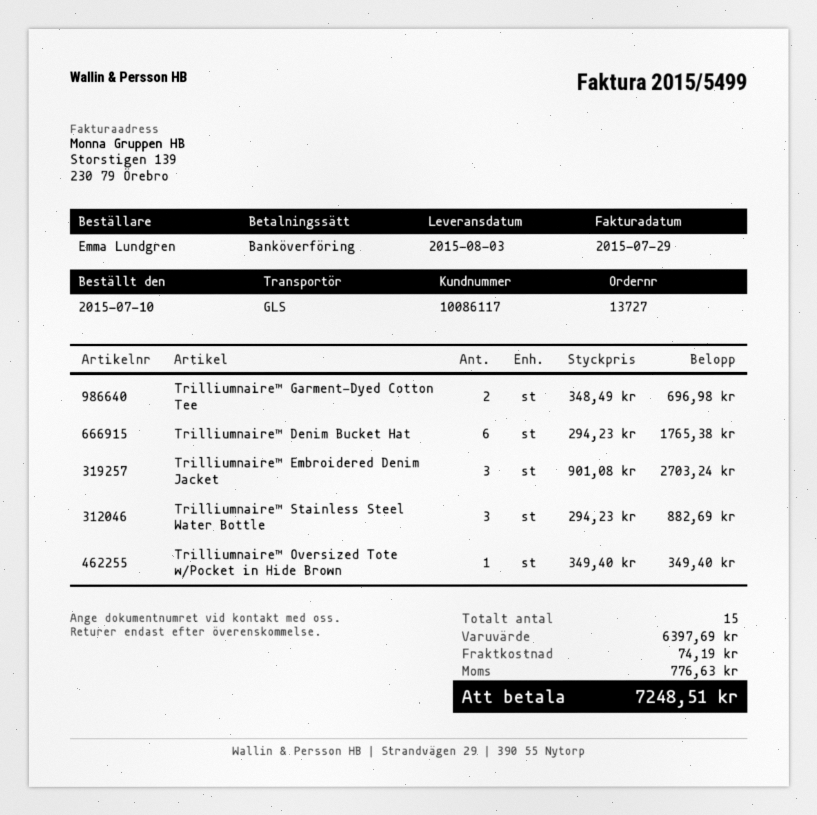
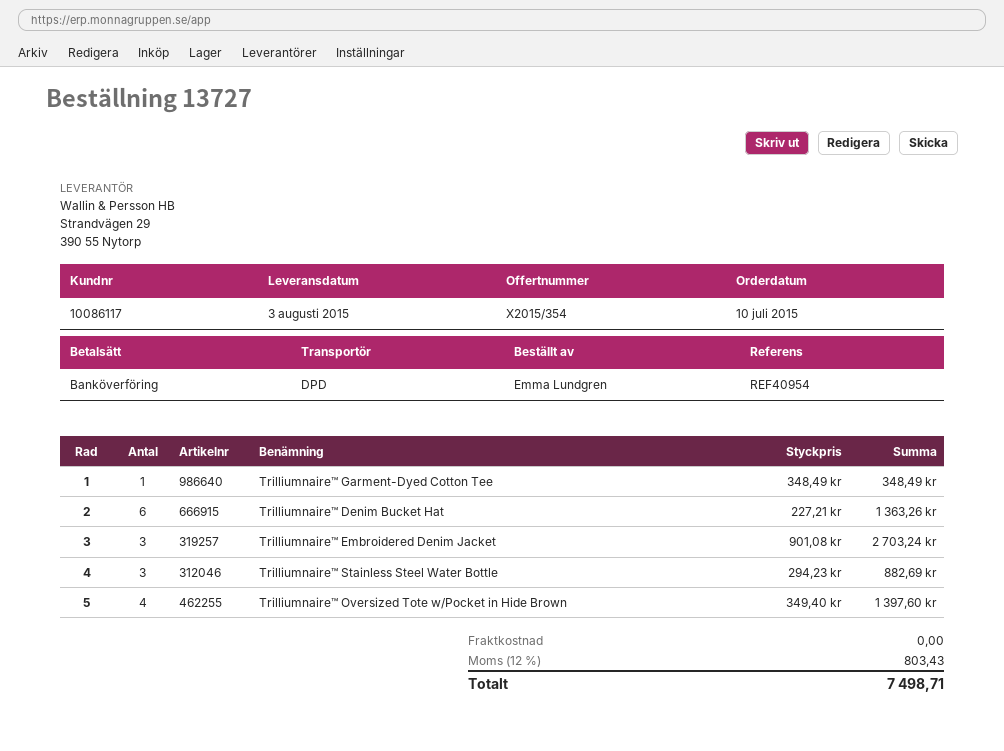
shipping method: GLS -> DPD
Trilliumnaire™ Garment-Dyed Cotton Tee: 2 x 348.49 = 696.98 -> 1 x 348.49 = 348.49
Trilliumnaire™ Denim Bucket Hat: 6 x 294.23 = 1765.38 -> 6 x 227.21 = 1363.26
Trilliumnaire™ Oversized Tote w/Pocket in Hide Brown: 1 x 349.40 = 349.40 -> 4 x 349.40 = 1397.60
shipping: 74.19 -> 0.00
tax: 776.63 -> 803.43
total: 7248.51 -> 7498.71

